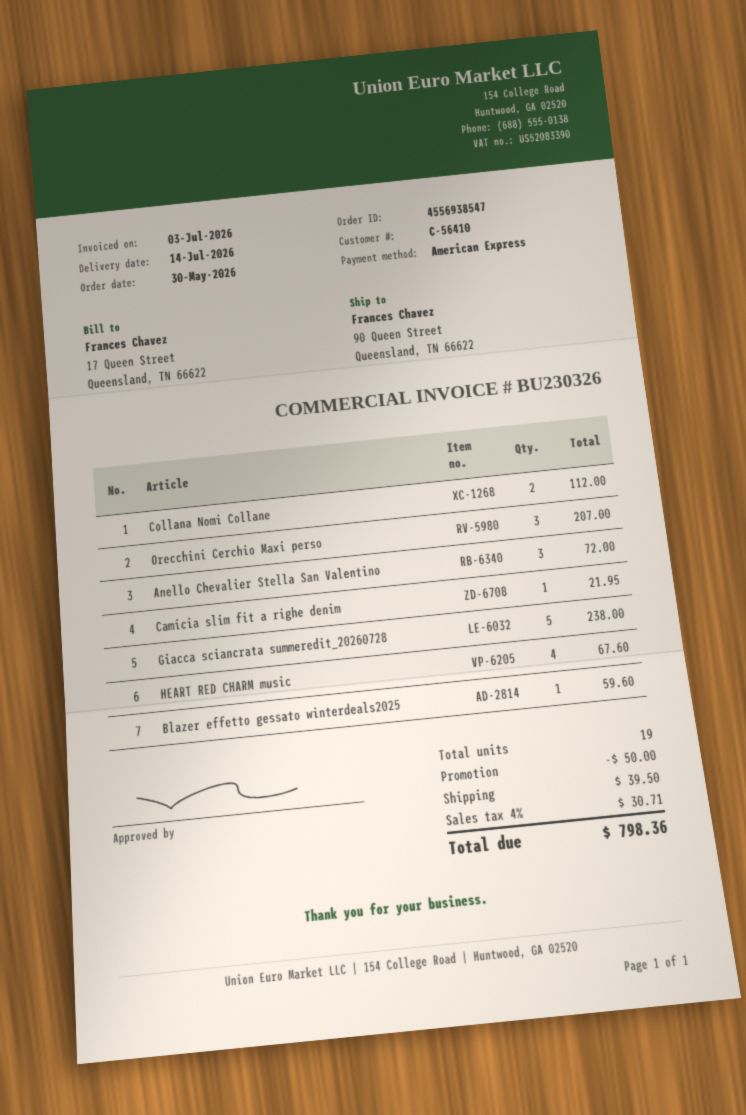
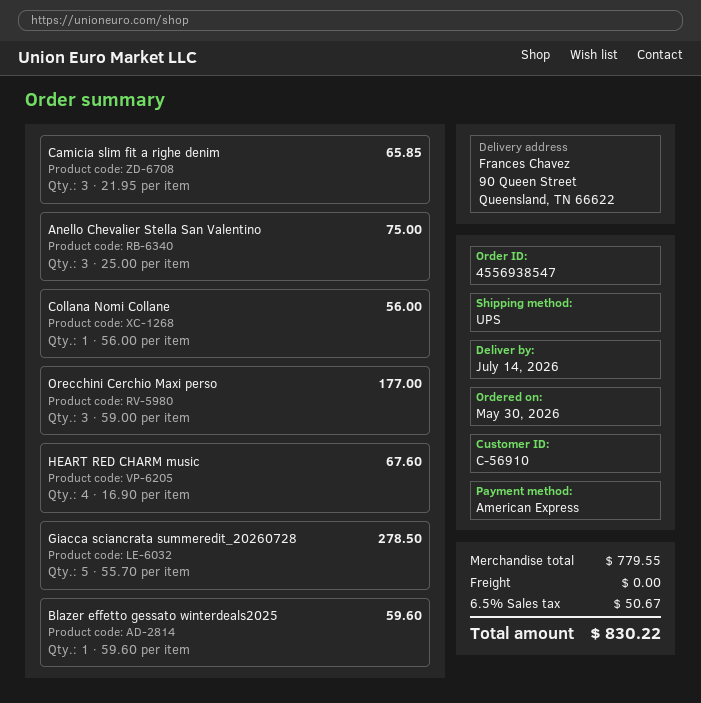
customer number: C-56410 -> C-56910
Collana Nomi Collane: 2 for 112.00 -> 1 for 56.00
Orecchini Cerchio Maxi perso: 3 for 207.00 -> 3 for 177.00
Anello Chevalier Stella San Valentino: 3 for 72.00 -> 3 for 75.00
Camicia slim fit a righe denim: 1 for 21.95 -> 3 for 65.85
Giacca sciancrata summeredit_20260728: 5 for 238.00 -> 5 for 278.50
discount: 50.00 -> none
shipping: 39.50 -> 0.00
tax: 4% = 30.71 -> 6.5% = 50.67
total: 798.36 -> 830.22

